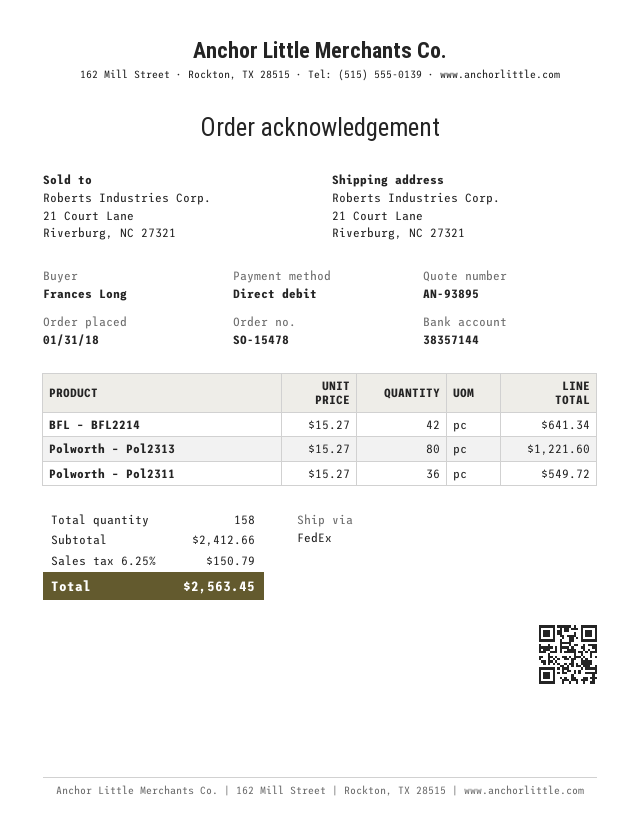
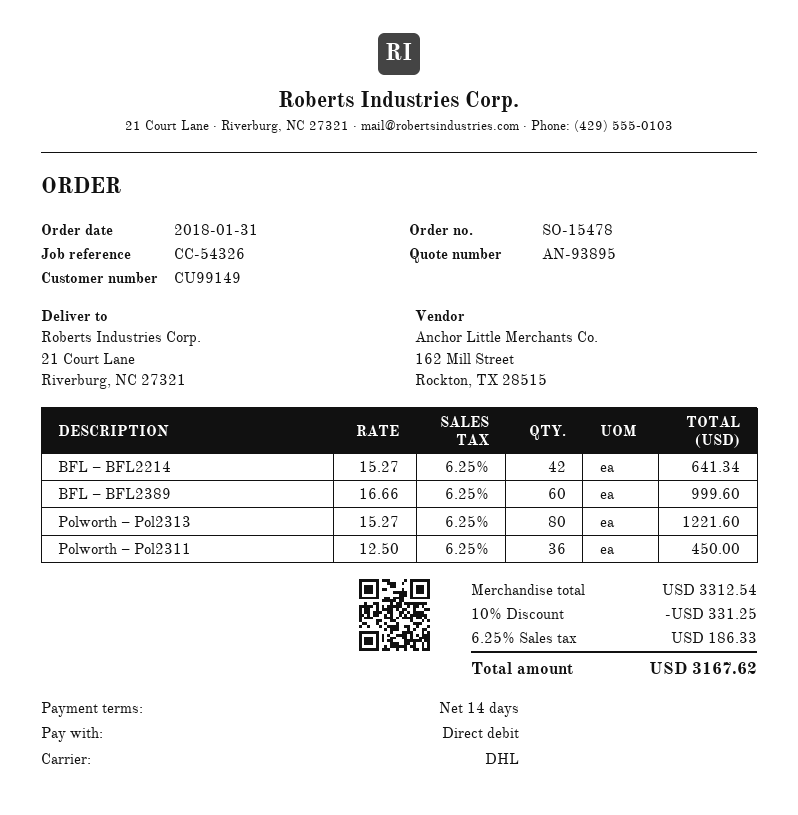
shipping method: FedEx -> DHL
Polworth – Pol2311: 36 x 15.27 = 549.72 -> 36 x 12.50 = 450.00
BFL – BFL2389: none -> 60 x 16.66 = 999.60
subtotal: 2412.66 -> 3312.54
discount: none -> 10% = 331.25
tax: 6.25% = 150.79 -> 6.25% = 186.33
total: 2563.45 -> 3167.62

